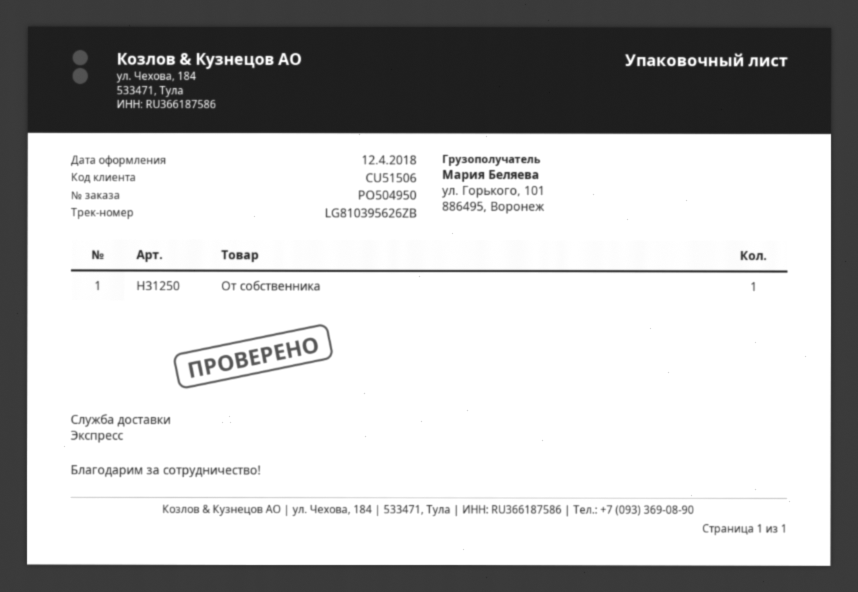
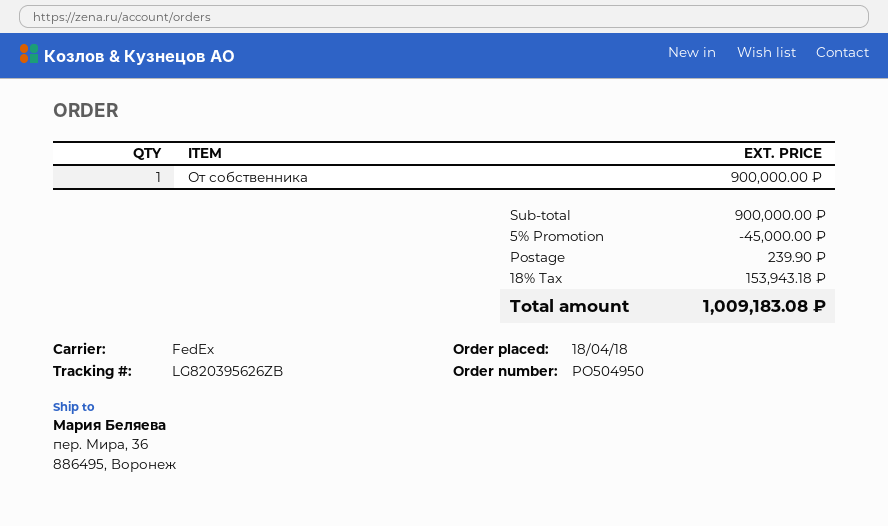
order date: 2018-04-12 -> 2018-04-18
shipping method: express -> FedEx
tracking number: LG810395626ZB -> LG820395626ZB
ship to: ул. Горького, 101, 886495, Воронеж -> пер. Мира, 36, 886495, Воронеж

